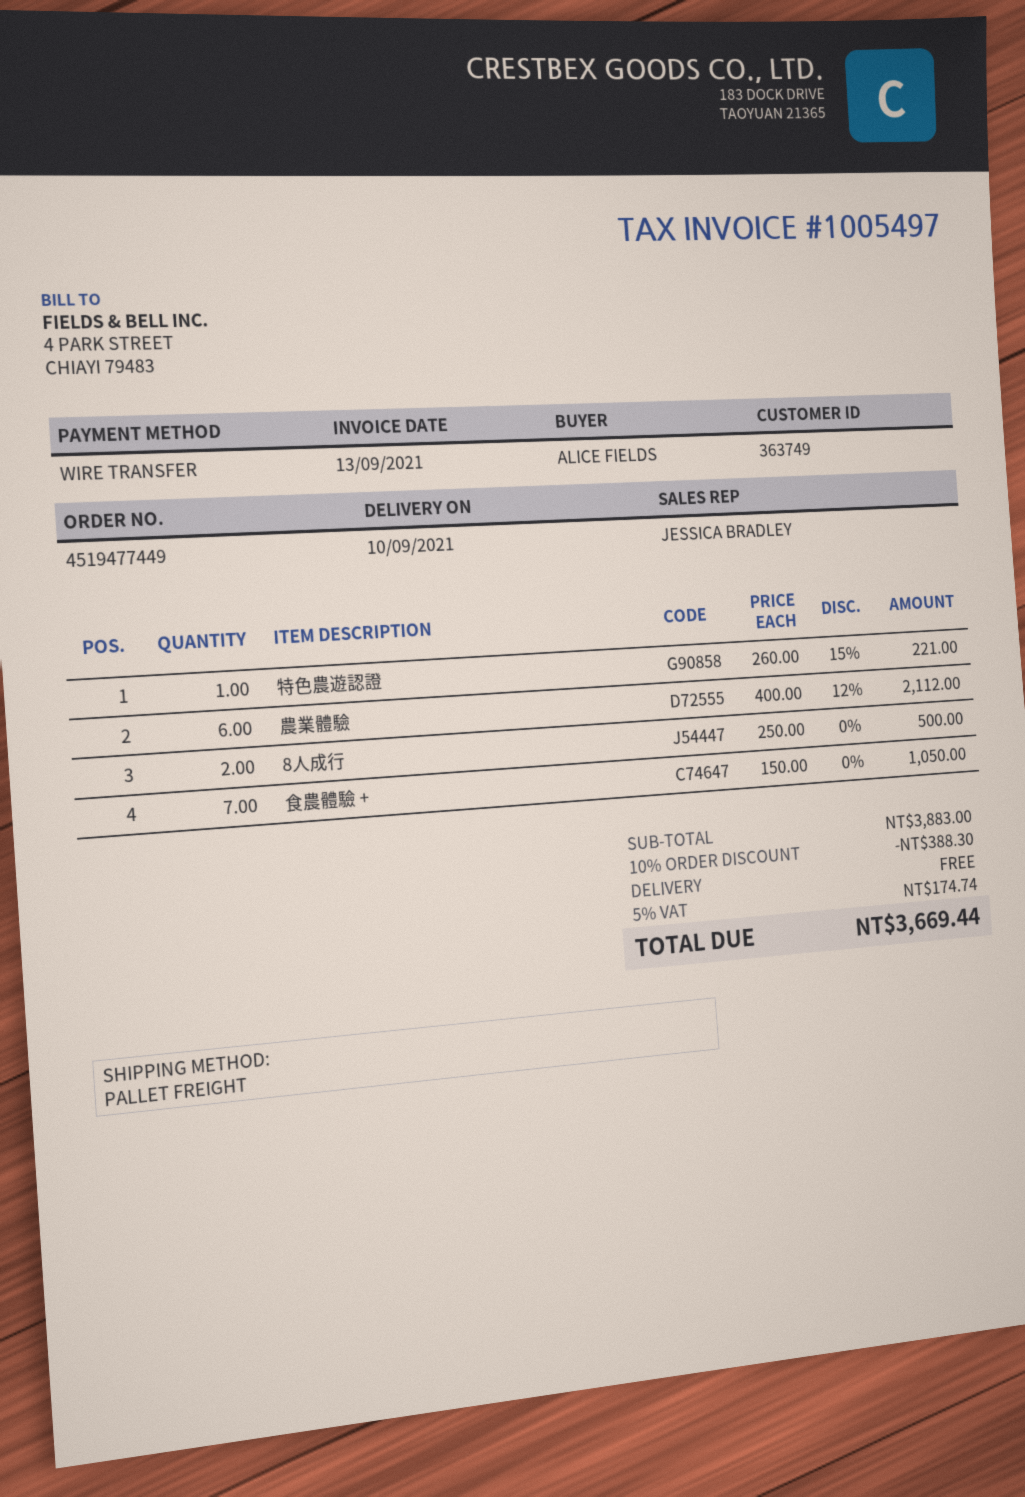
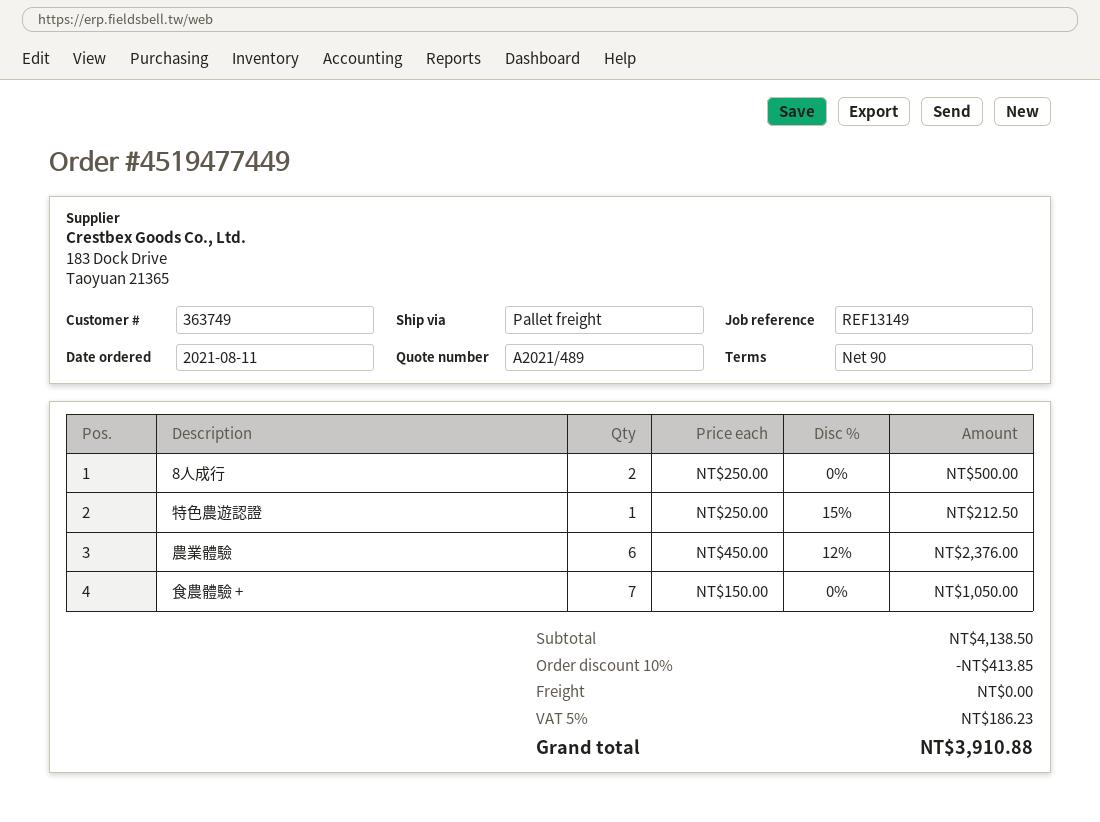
特色農遊認證: 1 x 260.00 - 15% = 221.00 -> 1 x 250.00 - 15% = 212.50
農業體驗: 6 x 400.00 - 12% = 2112.00 -> 6 x 450.00 - 12% = 2376.00
subtotal: 3883.00 -> 4138.50
discount: 10% = 388.30 -> 10% = 413.85
tax: 5% = 174.74 -> 5% = 186.23
total: 3669.44 -> 3910.88

